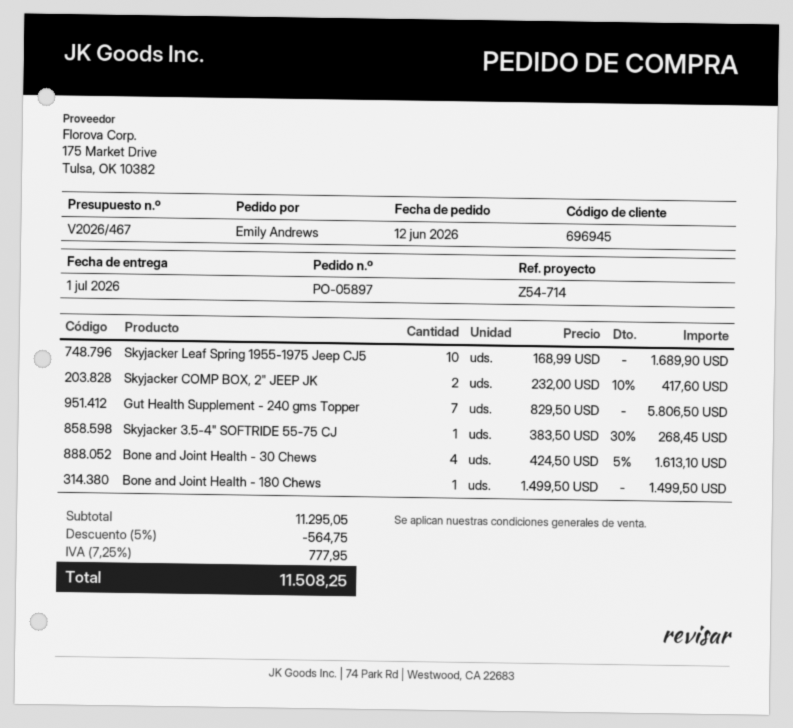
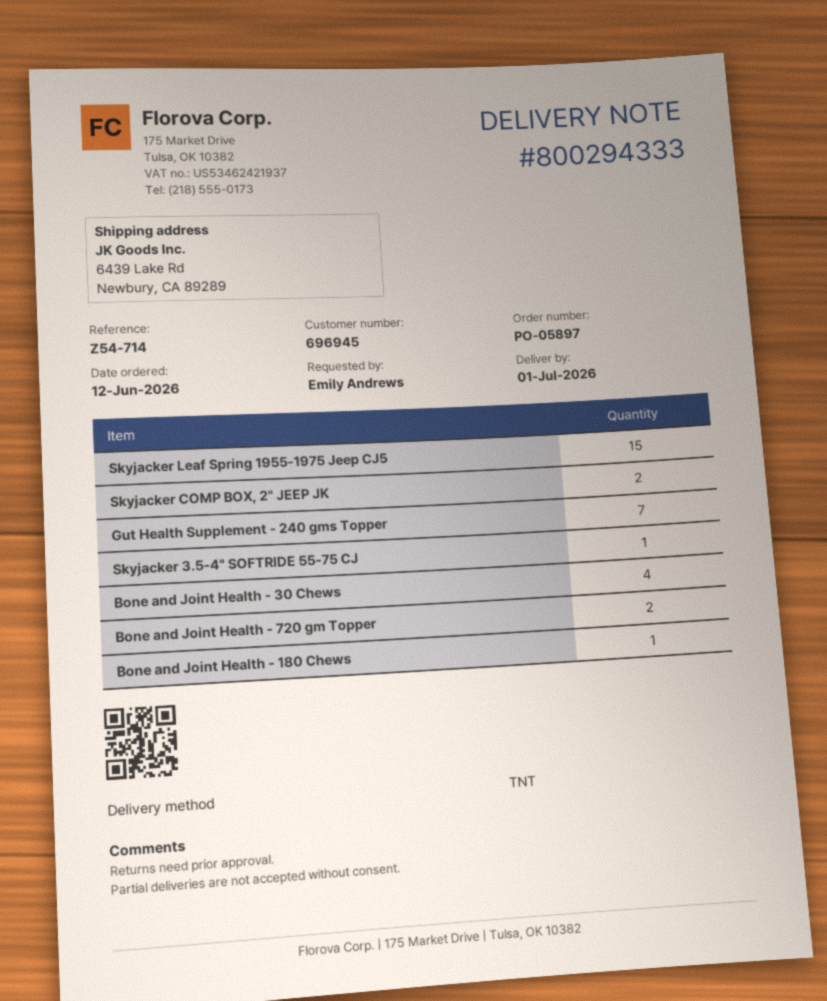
Skyjacker Leaf Spring 1955-1975 Jeep CJ5: 10 -> 15
Bone and Joint Health - 720 gm Topper: none -> 2

